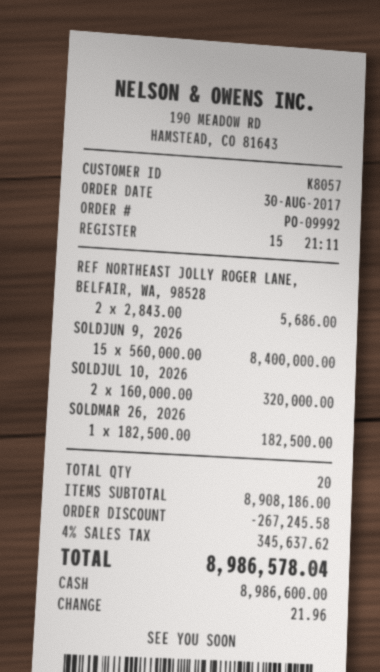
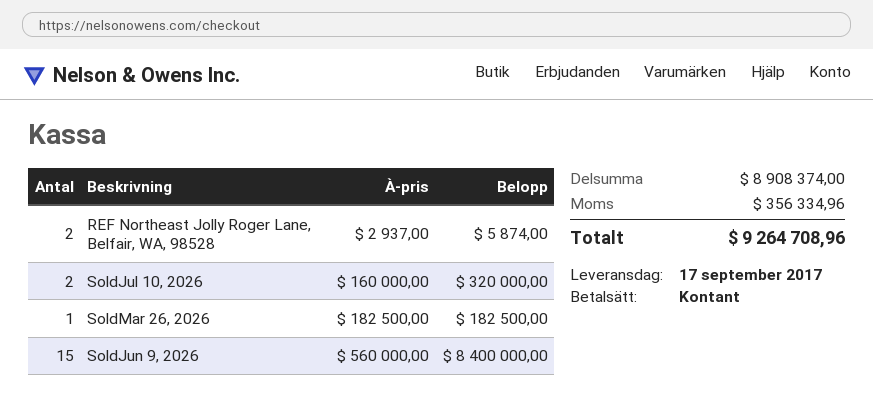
REF NORTHEAST JOLLY ROGER LANE, BELFAIR, WA, 98528: 2 x 2843.00 = 5686.00 -> 2 x 2937.00 = 5874.00
subtotal: 8908186.00 -> 8908374.00
discount: 267245.58 -> none
tax: 345637.62 -> 356334.96
total: 8986578.04 -> 9264708.96

